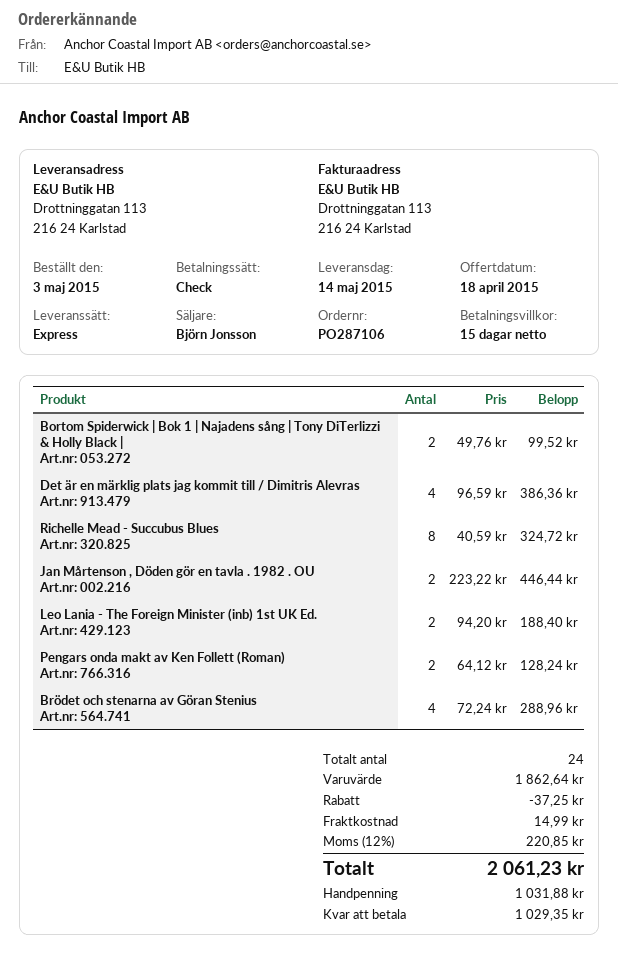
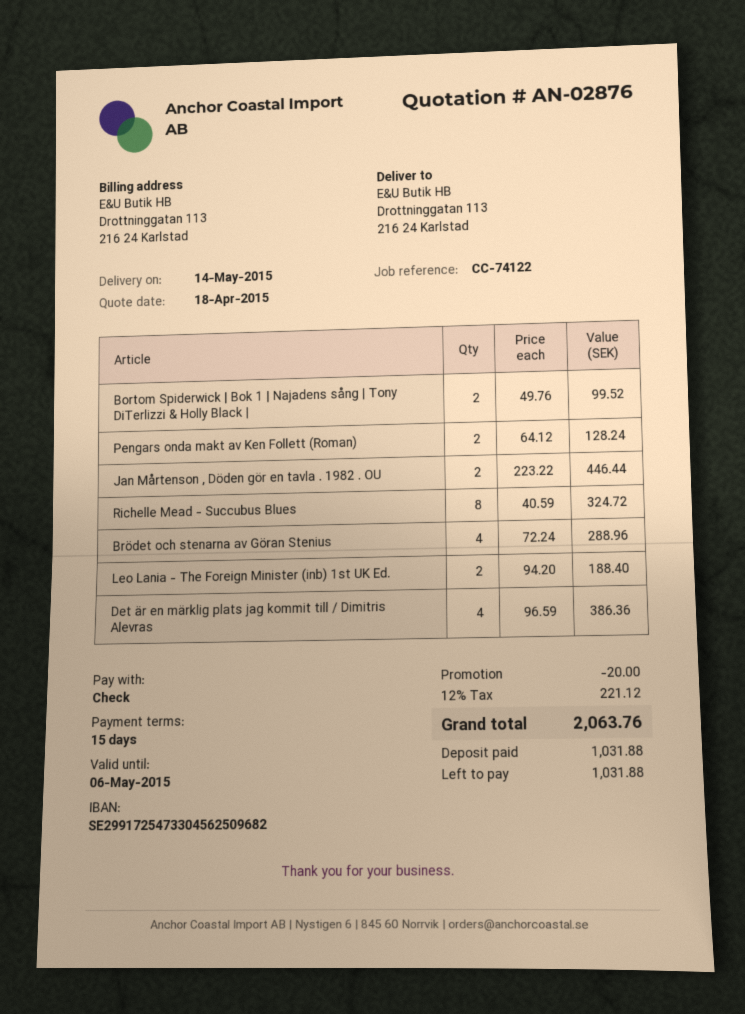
discount: 37.25 -> 20.00
shipping: 14.99 -> none
tax: 12% = 220.85 -> 12% = 221.12
total: 2061.23 -> 2063.76
balance: 1029.35 -> 1031.88

